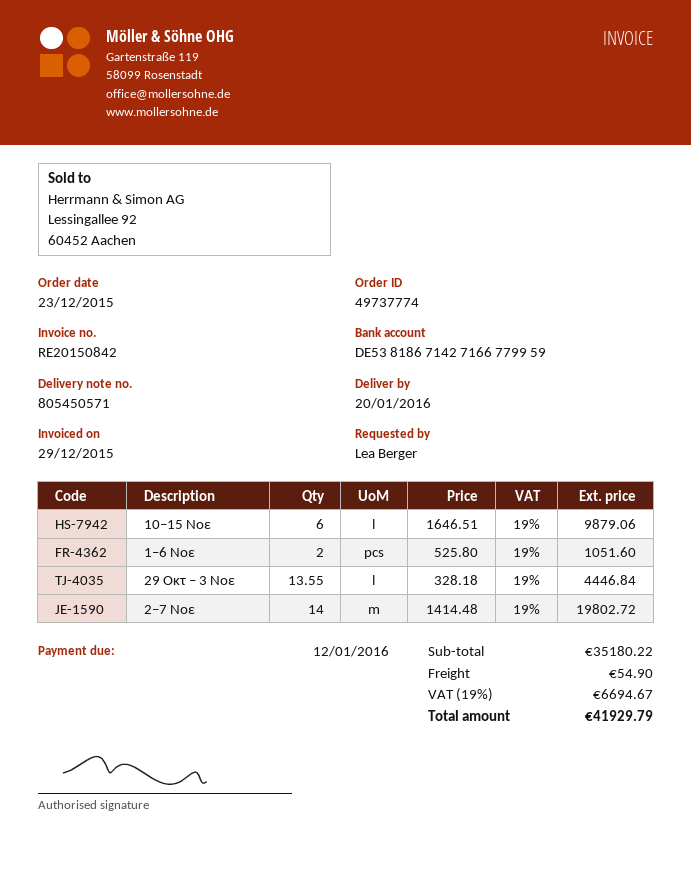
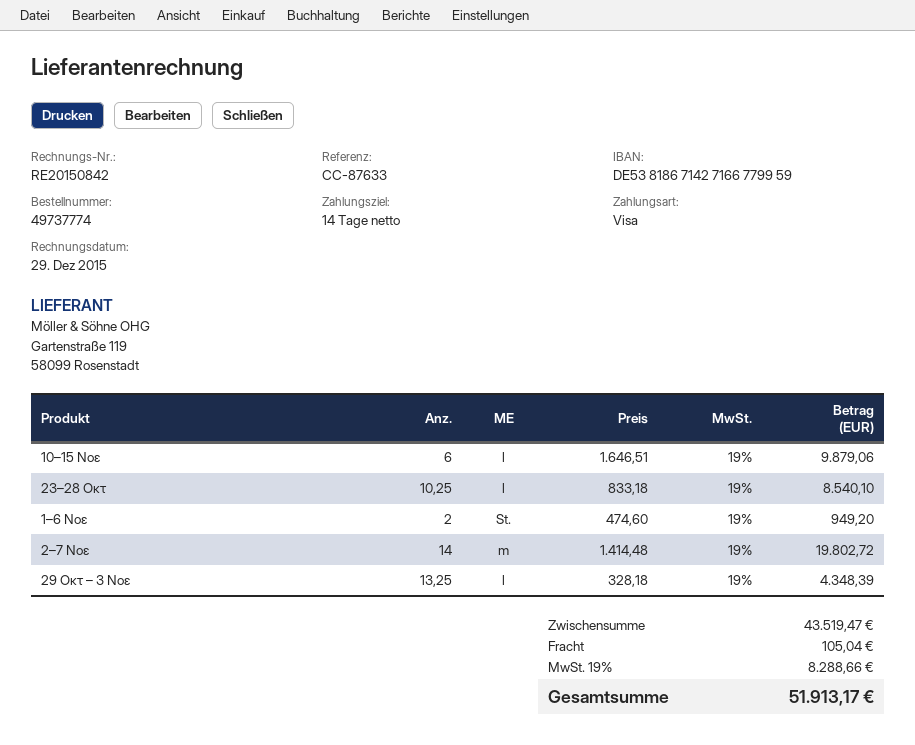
1–6 Νοε: 2 x 525.80 = 1051.60 -> 2 x 474.60 = 949.20
29 Οκτ – 3 Νοε: 13.55 x 328.18 = 4446.84 -> 13.25 x 328.18 = 4348.39
23–28 Οκτ: none -> 10.25 x 833.18 = 8540.10
subtotal: 35180.22 -> 43519.47
shipping: 54.90 -> 105.04
tax: 19% = 6694.67 -> 19% = 8288.66
total: 41929.79 -> 51913.17

